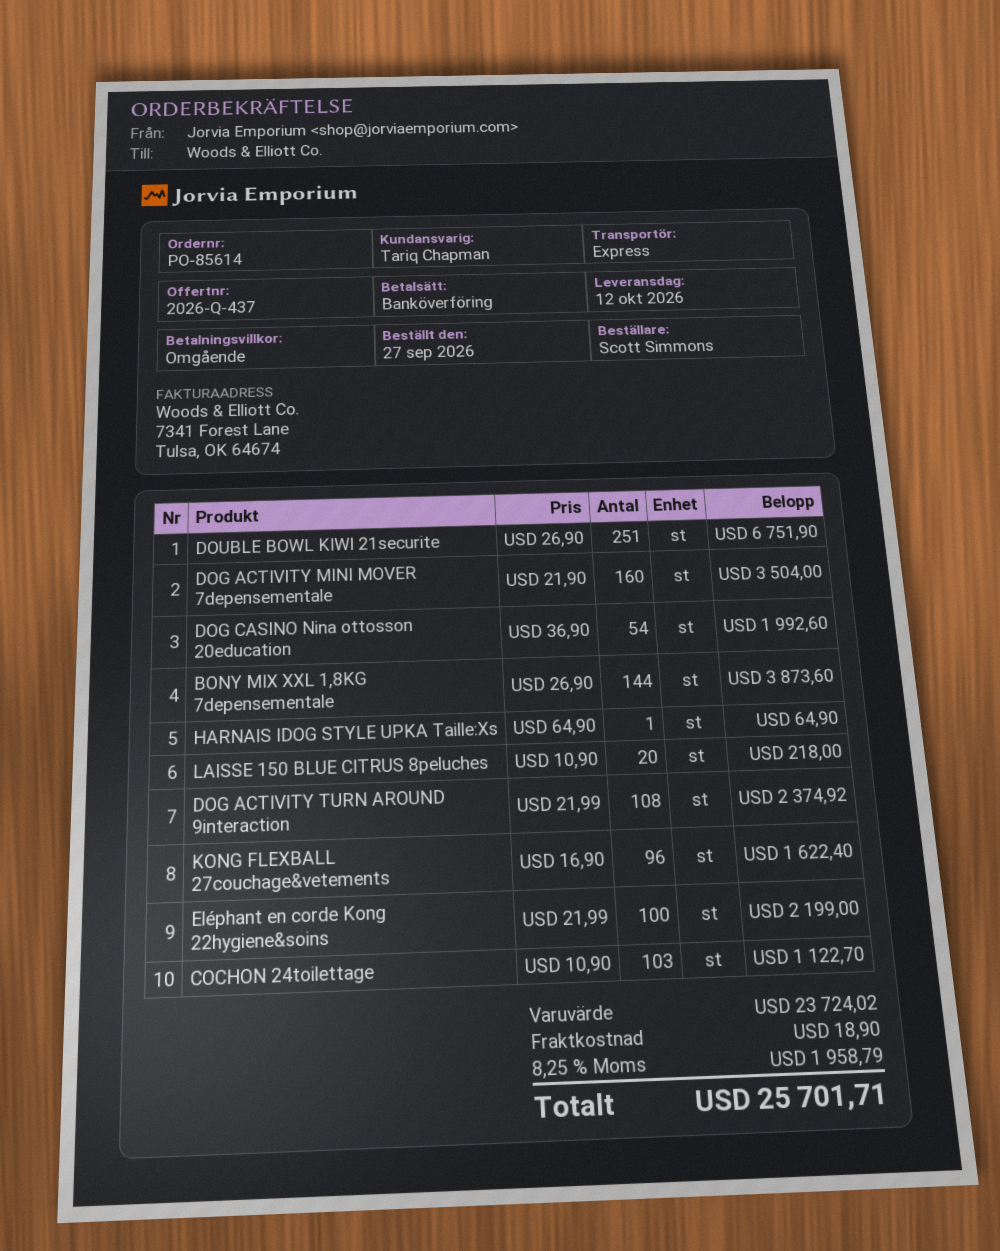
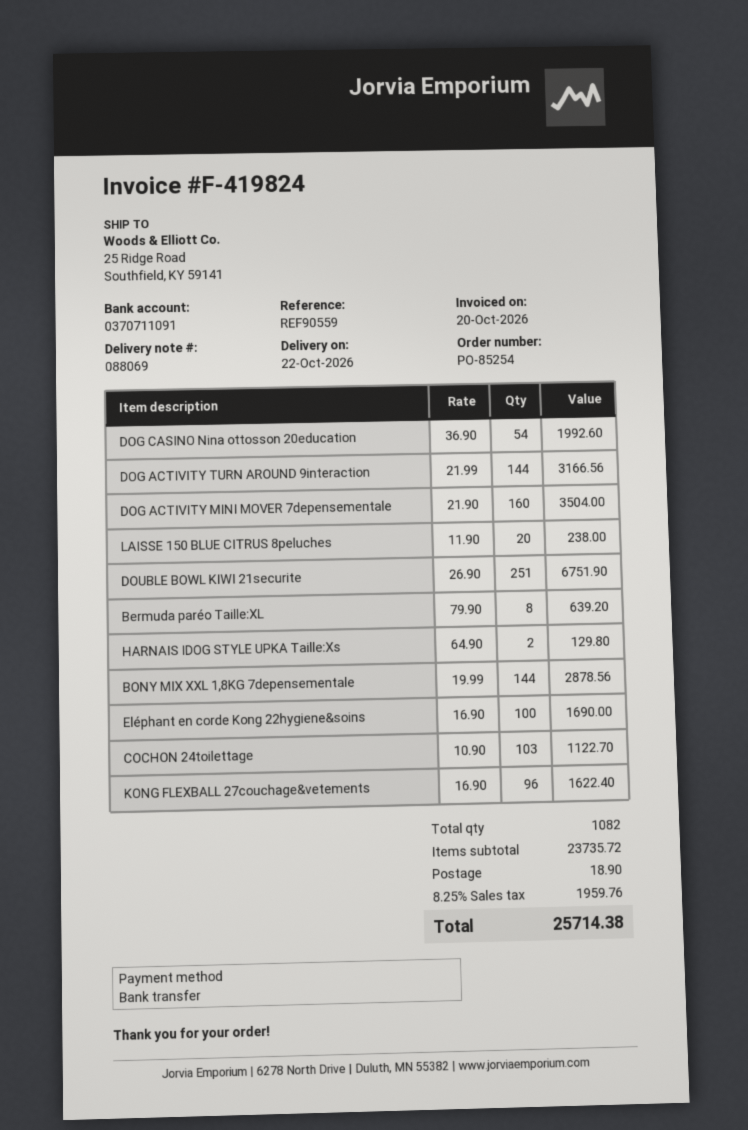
order number: PO-85614 -> PO-85254
delivery date: 2026-10-12 -> 2026-10-22
BONY MIX XXL 1,8KG 7depensementale: 144 x 26.90 = 3873.60 -> 144 x 19.99 = 2878.56
HARNAIS IDOG STYLE UPKA Taille:Xs: 1 x 64.90 = 64.90 -> 2 x 64.90 = 129.80
LAISSE 150 BLUE CITRUS 8peluches: 20 x 10.90 = 218.00 -> 20 x 11.90 = 238.00
DOG ACTIVITY TURN AROUND 9interaction: 108 x 21.99 = 2374.92 -> 144 x 21.99 = 3166.56
Eléphant en corde Kong 22hygiene&soins: 100 x 21.99 = 2199.00 -> 100 x 16.90 = 1690.00
Bermuda paréo Taille:XL: none -> 8 x 79.90 = 639.20
subtotal: 23724.02 -> 23735.72
tax: 8.25% = 1958.79 -> 8.25% = 1959.76
total: 25701.71 -> 25714.38

